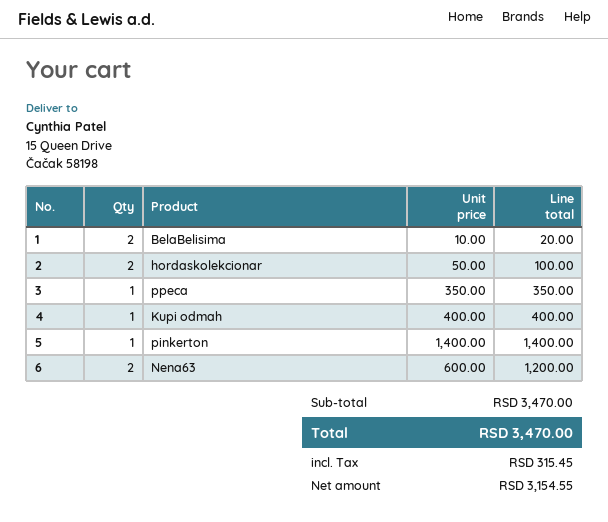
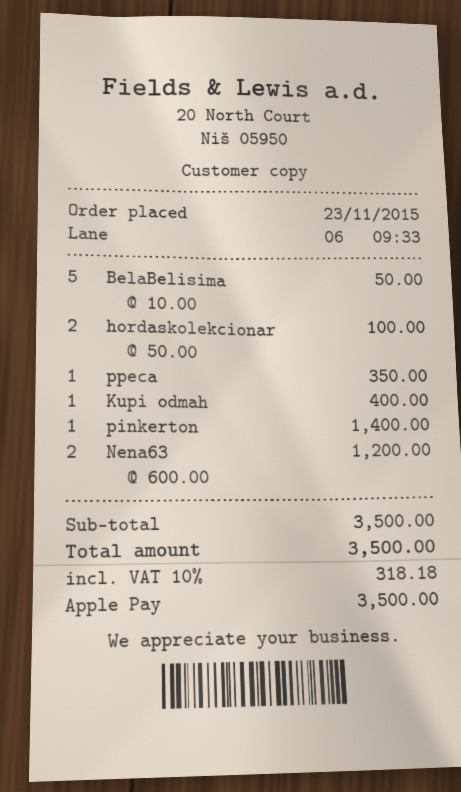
BelaBelisima: 2 x 10.00 = 20.00 -> 5 x 10.00 = 50.00
subtotal: 3470.00 -> 3500.00
tax: 315.45 -> 318.18
total: 3470.00 -> 3500.00

